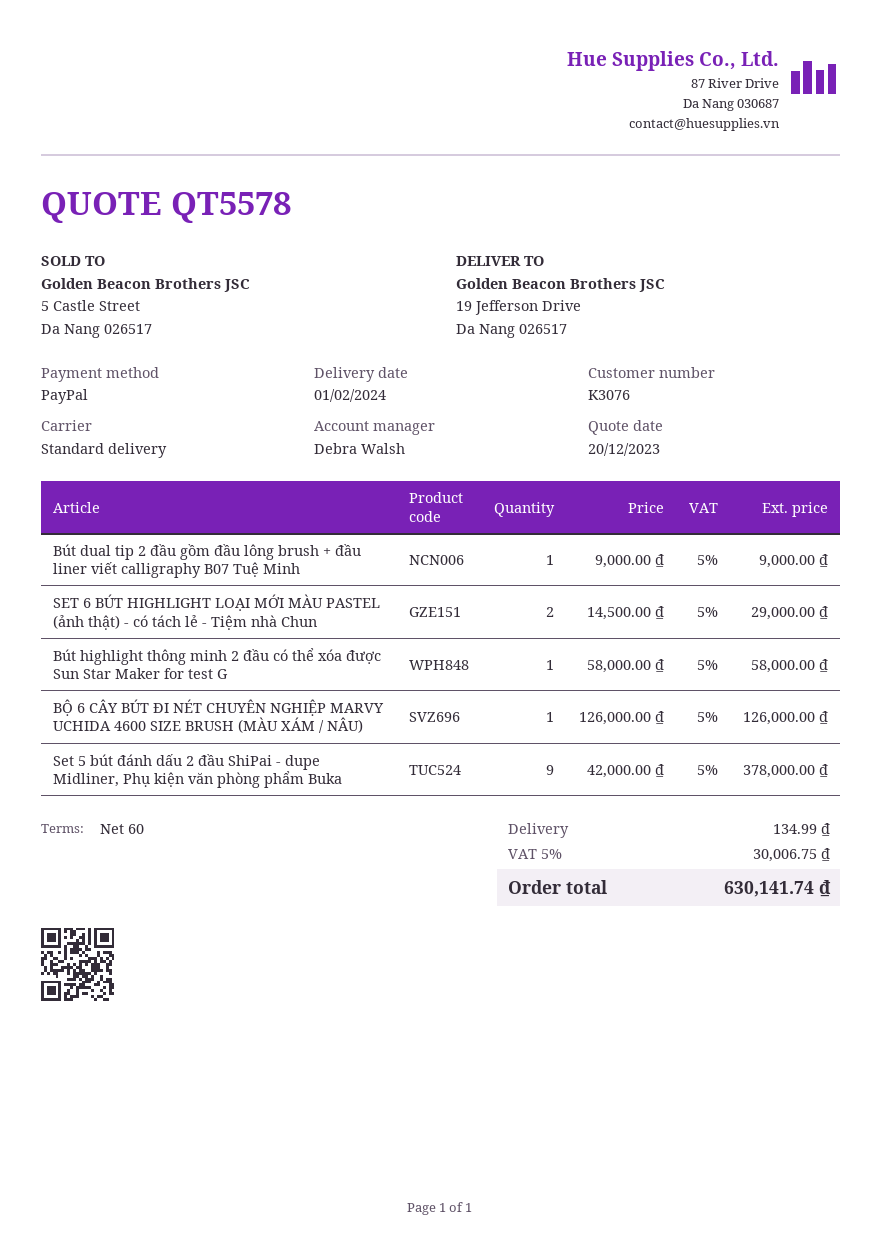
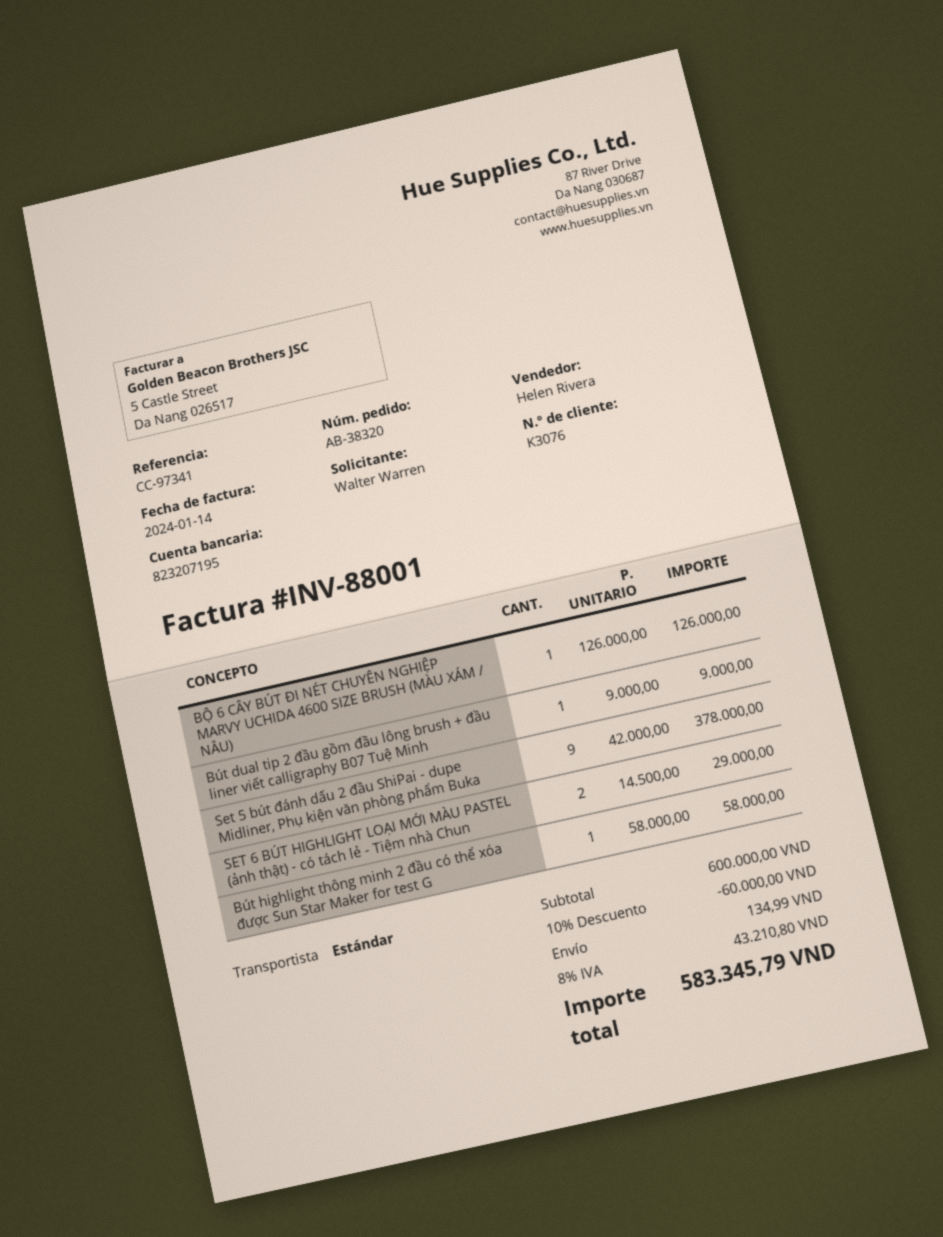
sales rep: Debra Walsh -> Helen Rivera
discount: none -> 10% = 60000.00
tax: 5% = 30006.75 -> 8% = 43210.80
total: 630141.74 -> 583345.79

